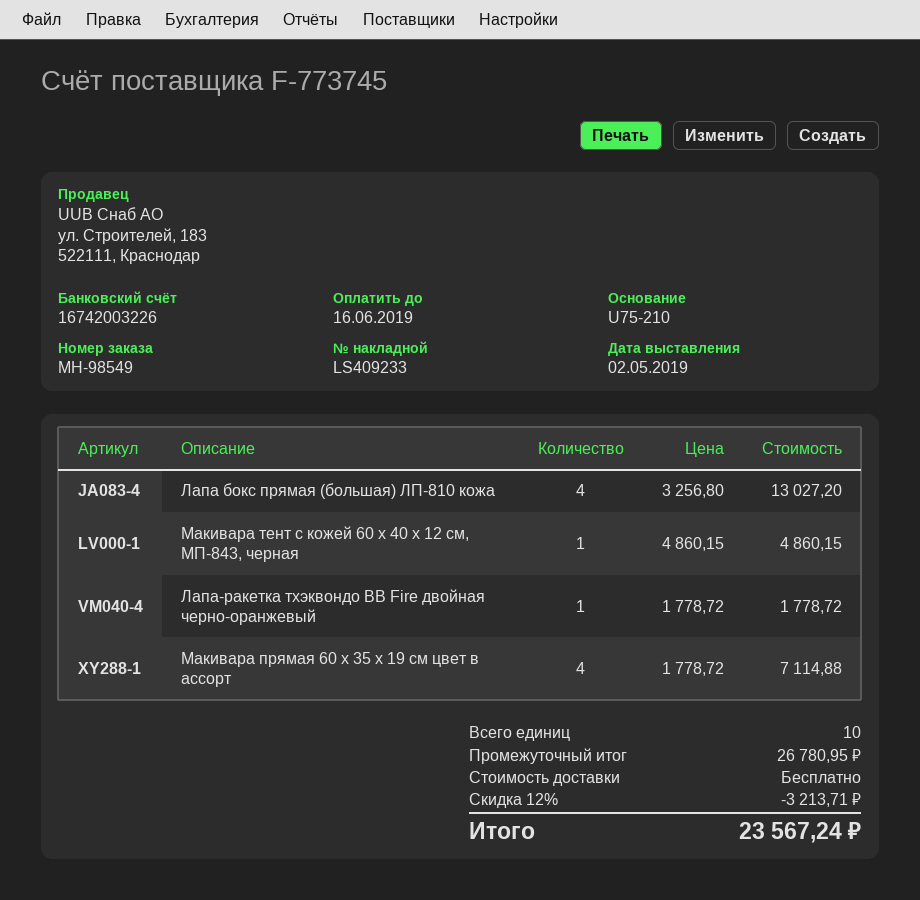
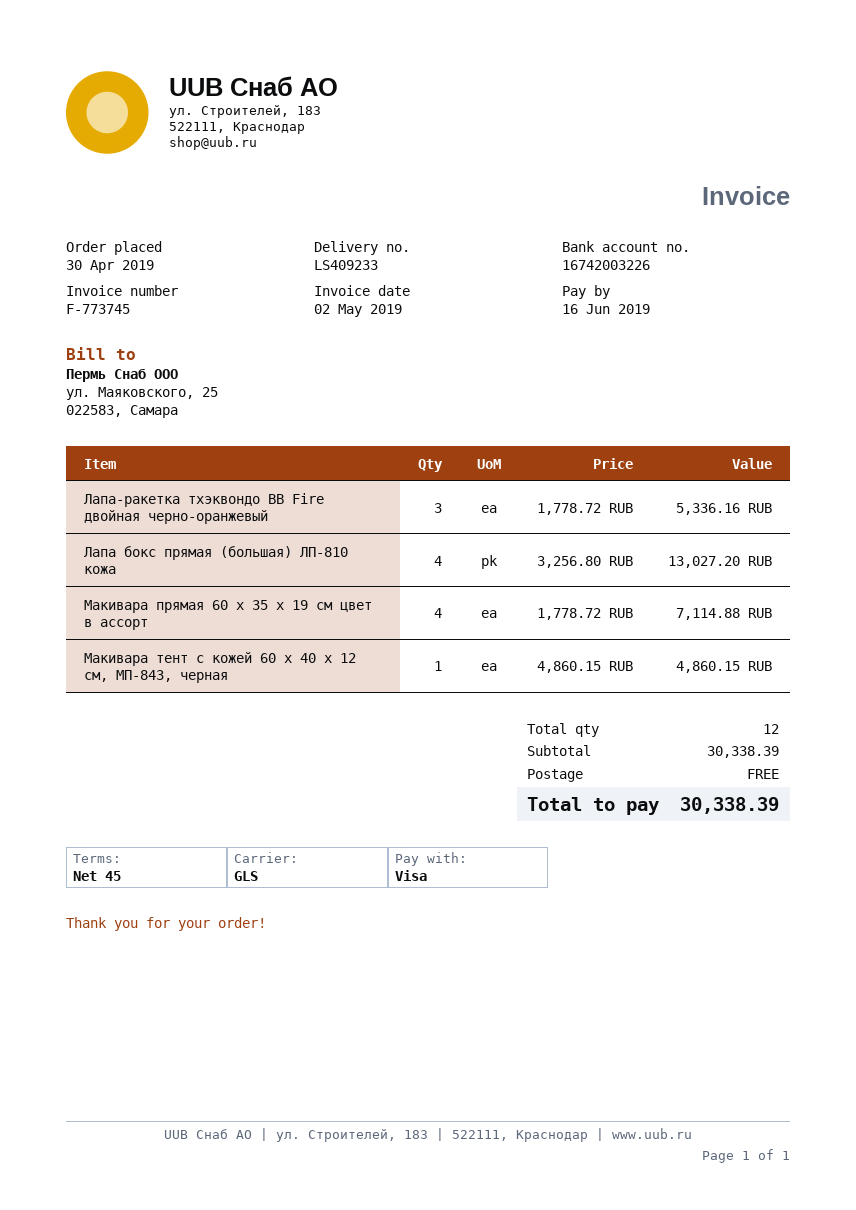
Лапа-ракетка тхэквондо ВВ Fire двойная черно-оранжевый: 1 x 1778.72 = 1778.72 -> 3 x 1778.72 = 5336.16
total quantity: 10 -> 12
subtotal: 26780.95 -> 30338.39
discount: 12% = 3213.71 -> none
total: 23567.24 -> 30338.39

